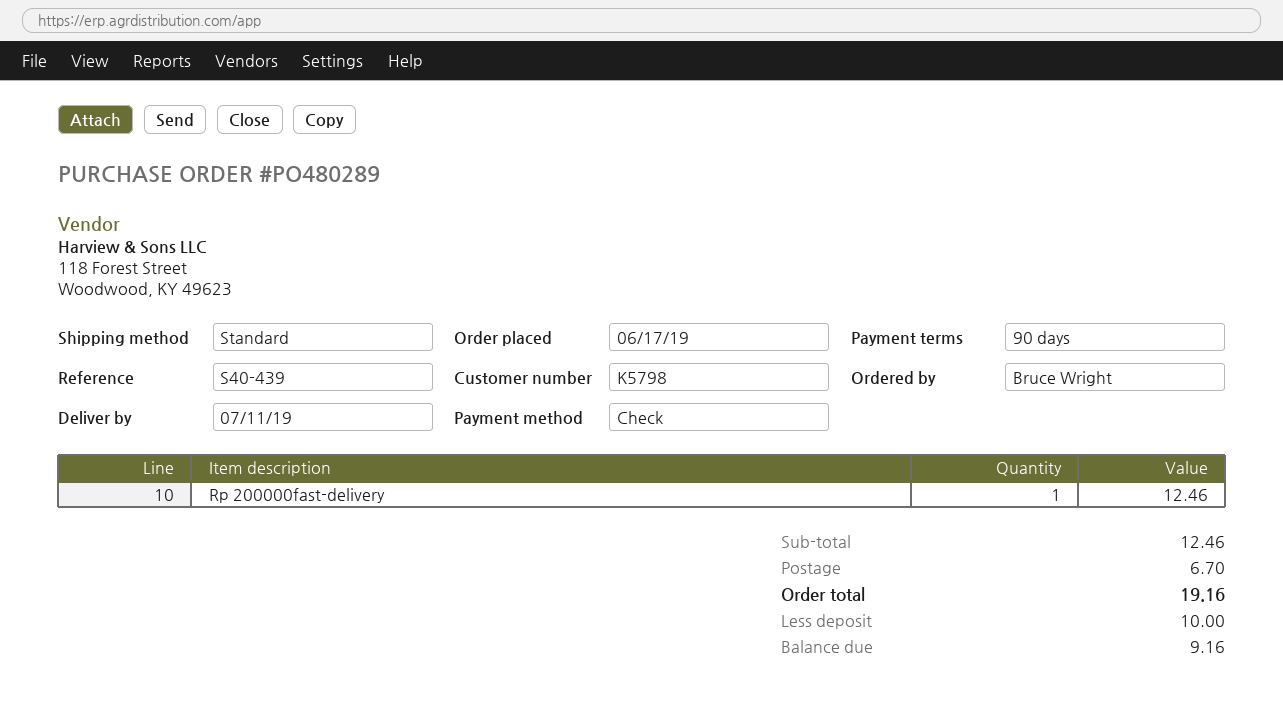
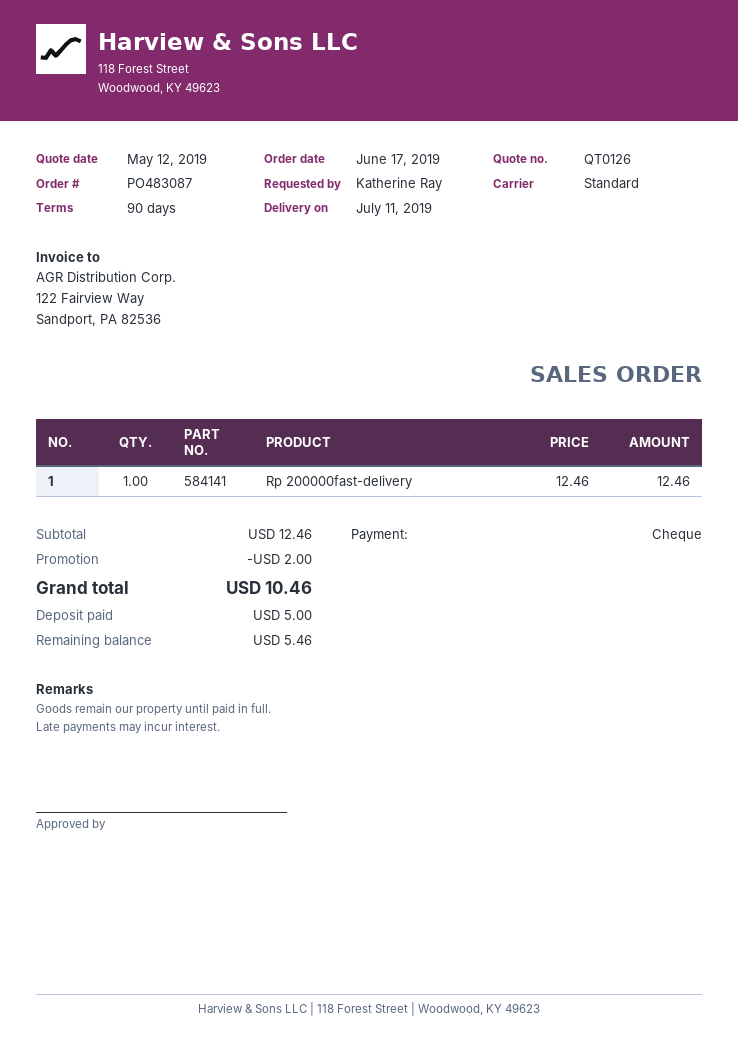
order number: PO480289 -> PO483087
ordered by: Bruce Wright -> Katherine Ray
discount: none -> 2.00
shipping: 6.70 -> none
total: 19.16 -> 10.46
deposit: 10.00 -> 5.00
balance: 9.16 -> 5.46

